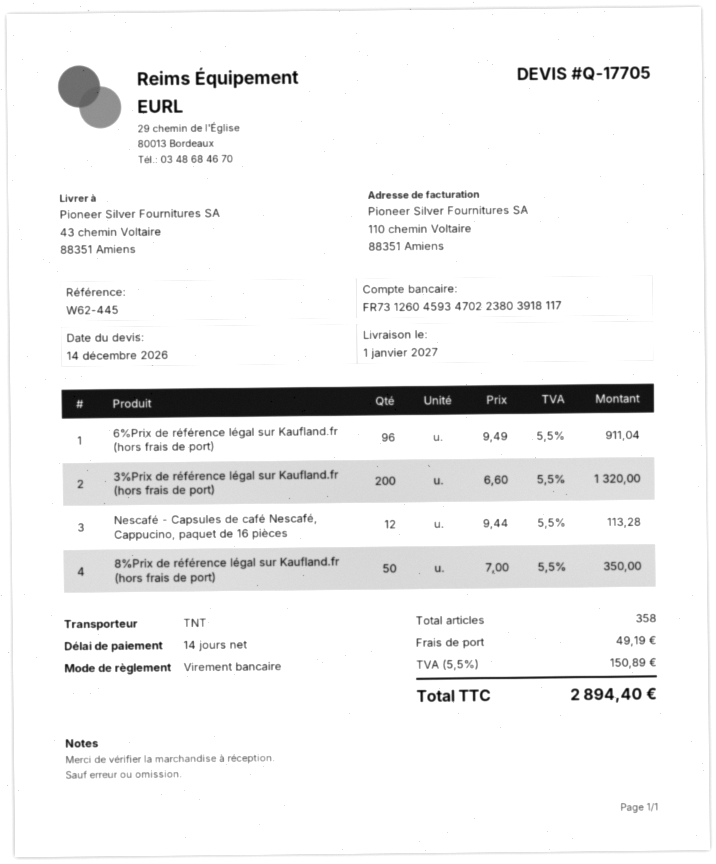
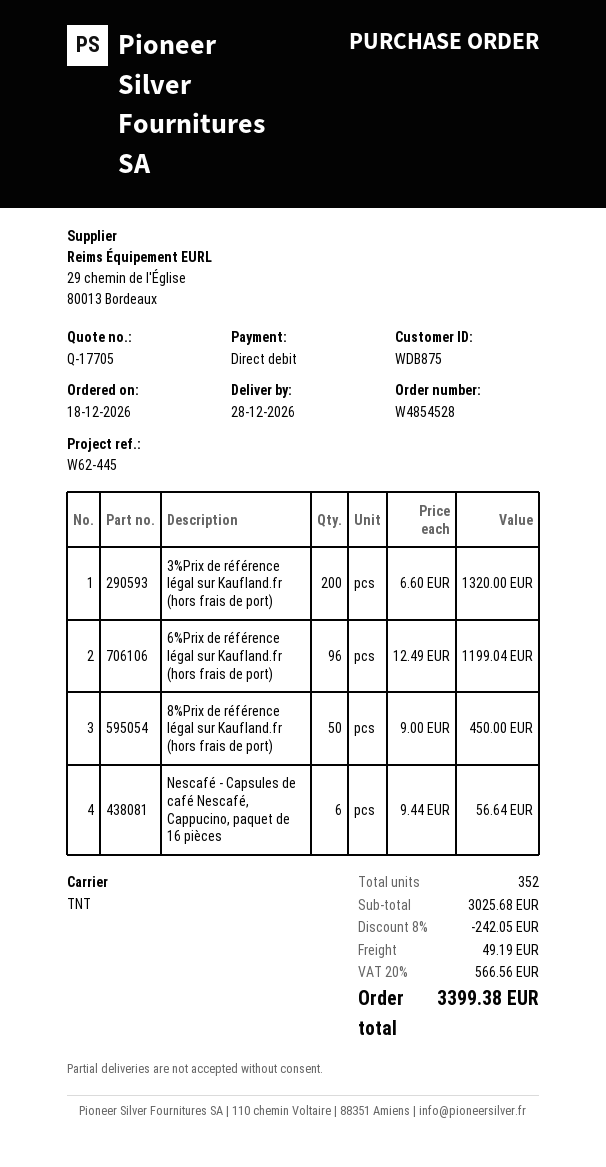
delivery date: 2027-01-01 -> 2026-12-28
payment method: bank transfer -> direct debit
6%Prix de référence légal sur Kaufland.fr (hors frais de port): 96 x 9.49 = 911.04 -> 96 x 12.49 = 1199.04
Nescafé - Capsules de café Nescafé, Cappucino, paquet de 16 pièces: 12 x 9.44 = 113.28 -> 6 x 9.44 = 56.64
8%Prix de référence légal sur Kaufland.fr (hors frais de port): 50 x 7.00 = 350.00 -> 50 x 9.00 = 450.00
total quantity: 358 -> 352
discount: none -> 8% = 242.05
tax: 5.5% = 150.89 -> 20% = 566.56
total: 2894.40 -> 3399.38

